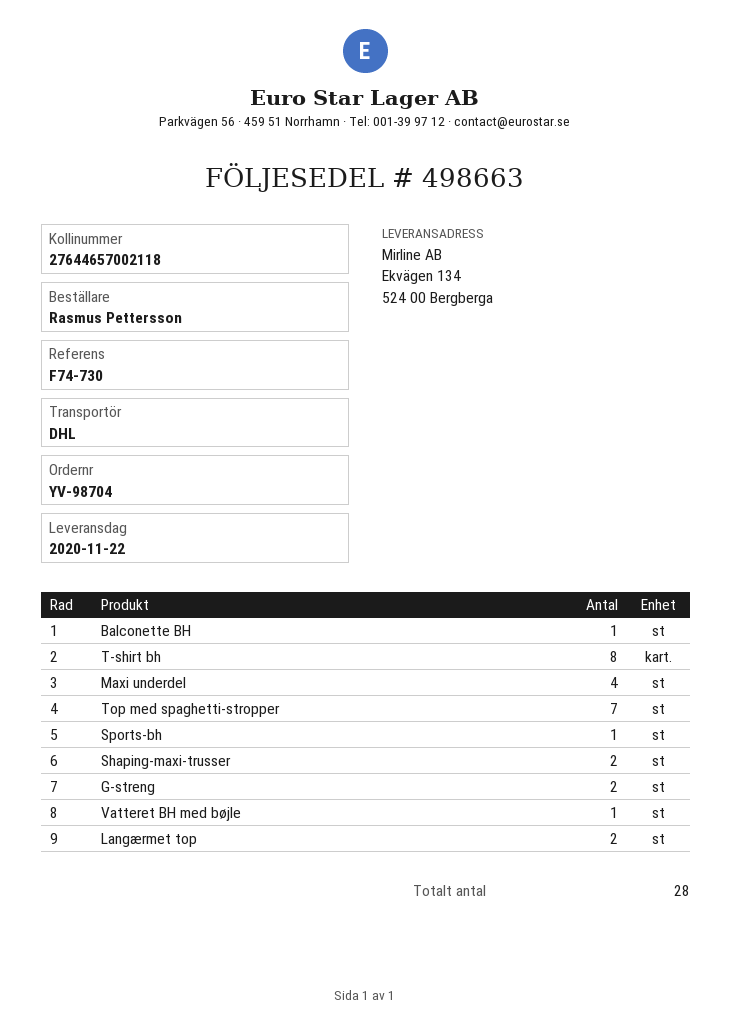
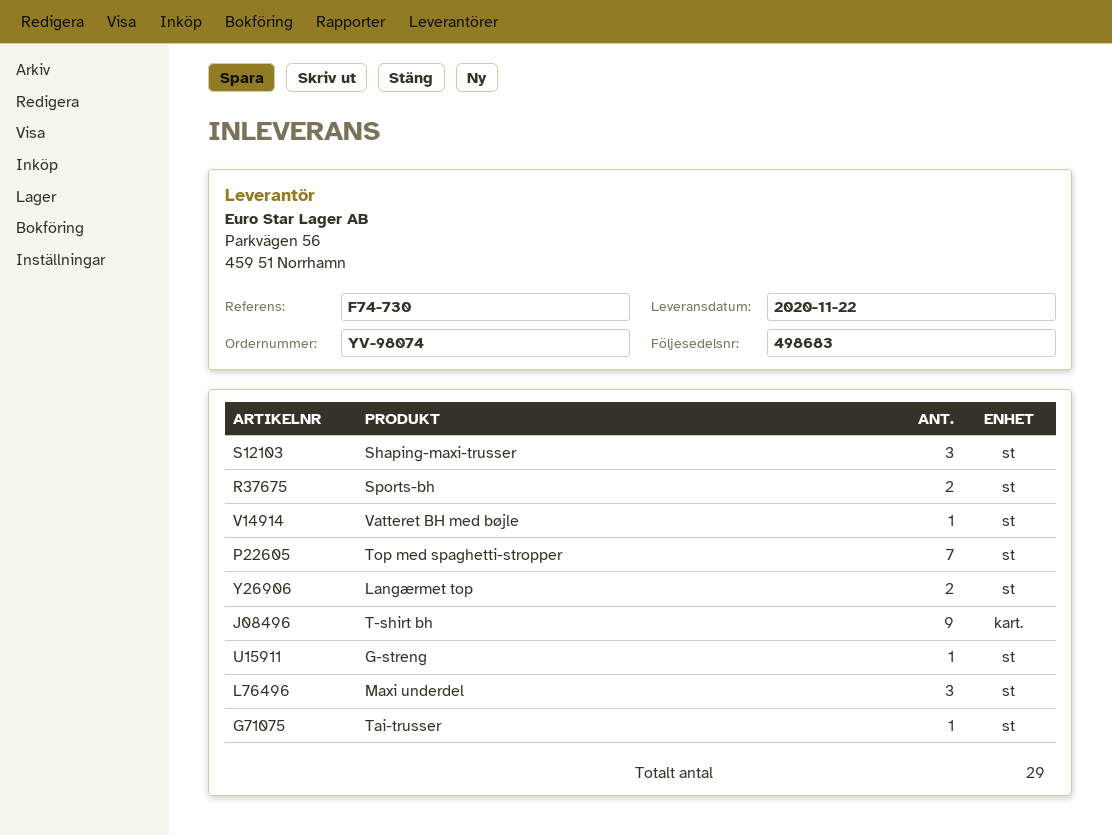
order number: YV-98704 -> YV-98074
delivery note number: 498663 -> 498683
Balconette BH: 1 -> none
T-shirt bh: 8 -> 9
Maxi underdel: 4 -> 3
Sports-bh: 1 -> 2
Shaping-maxi-trusser: 2 -> 3
G-streng: 2 -> 1
Tai-trusser: none -> 1
total quantity: 28 -> 29

